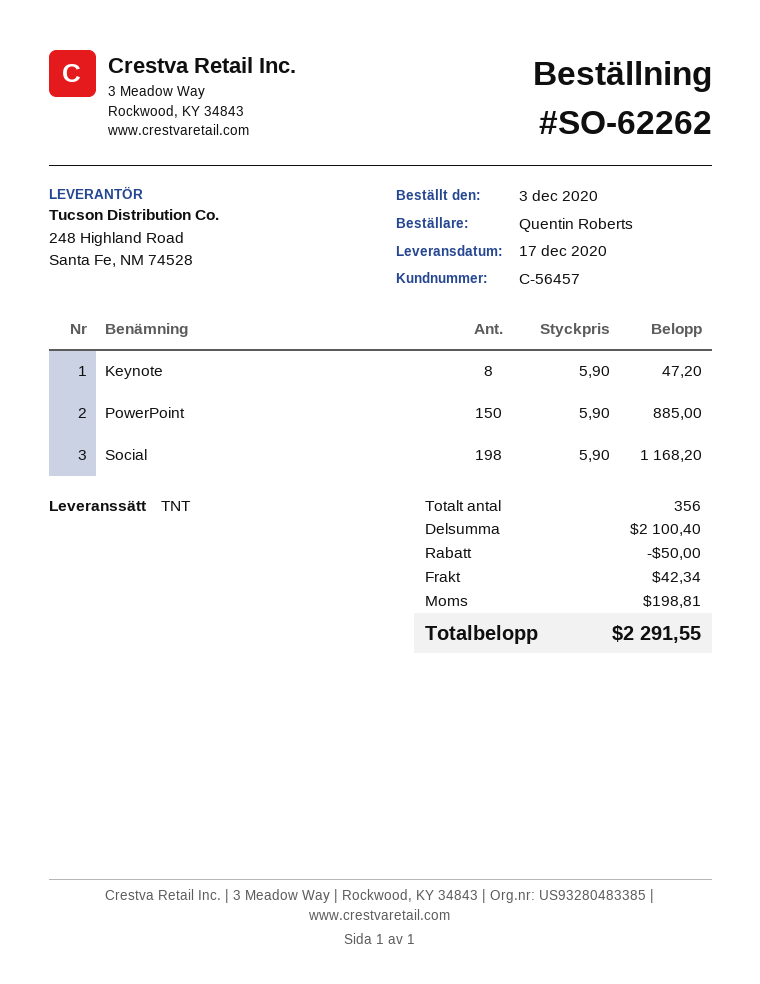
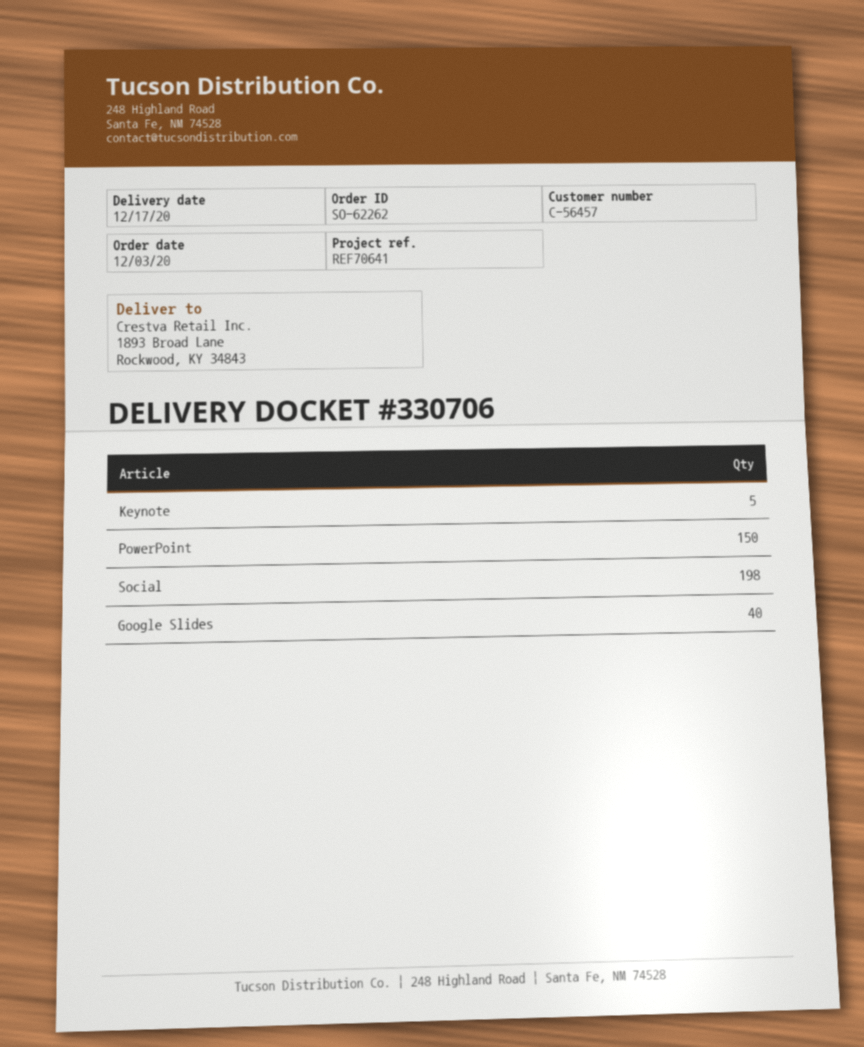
Keynote: 8 -> 5
Google Slides: none -> 40

